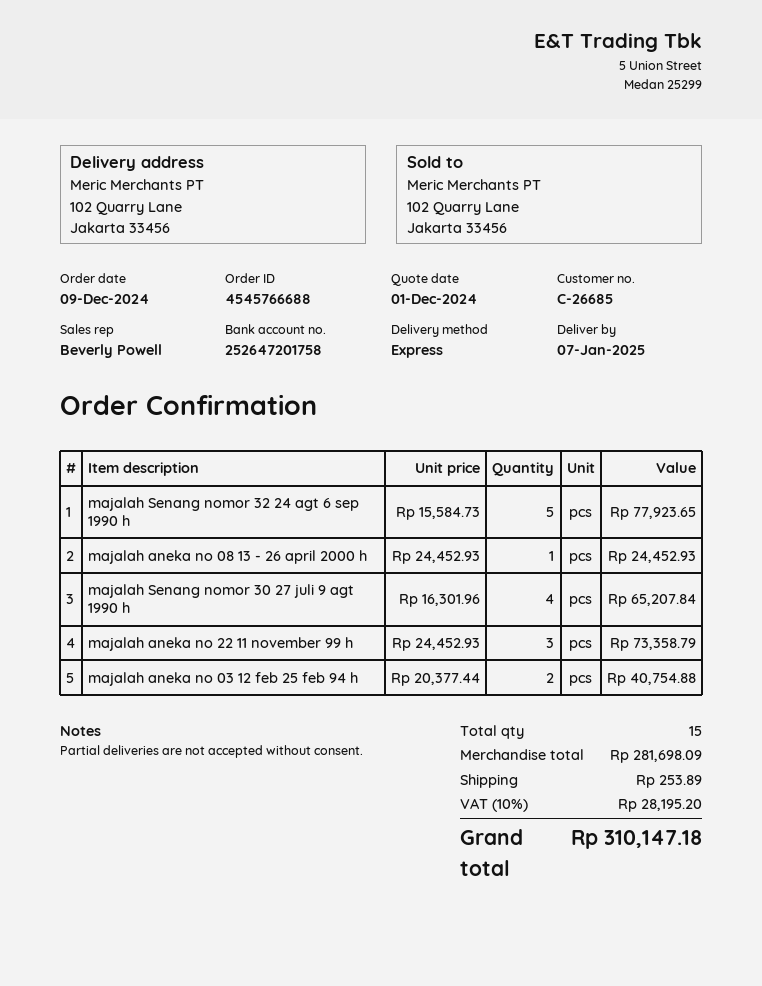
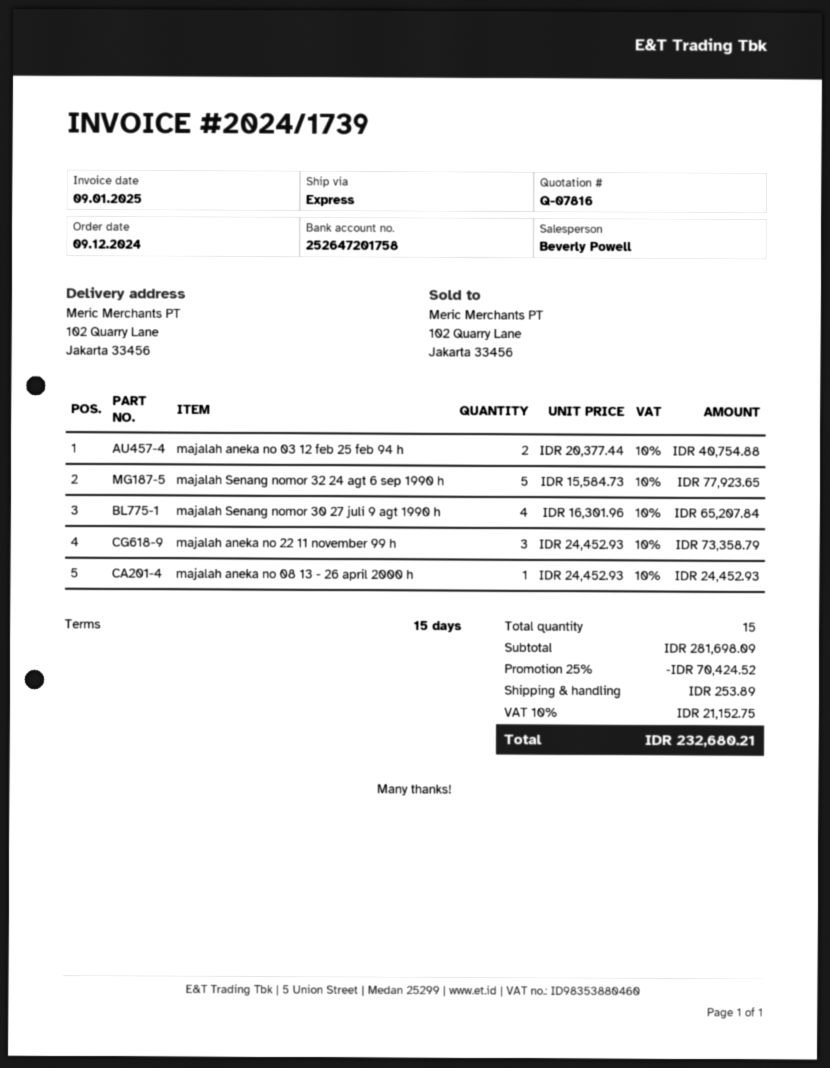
discount: none -> 25% = 70424.52
tax: 10% = 28195.20 -> 10% = 21152.75
total: 310147.18 -> 232680.21

